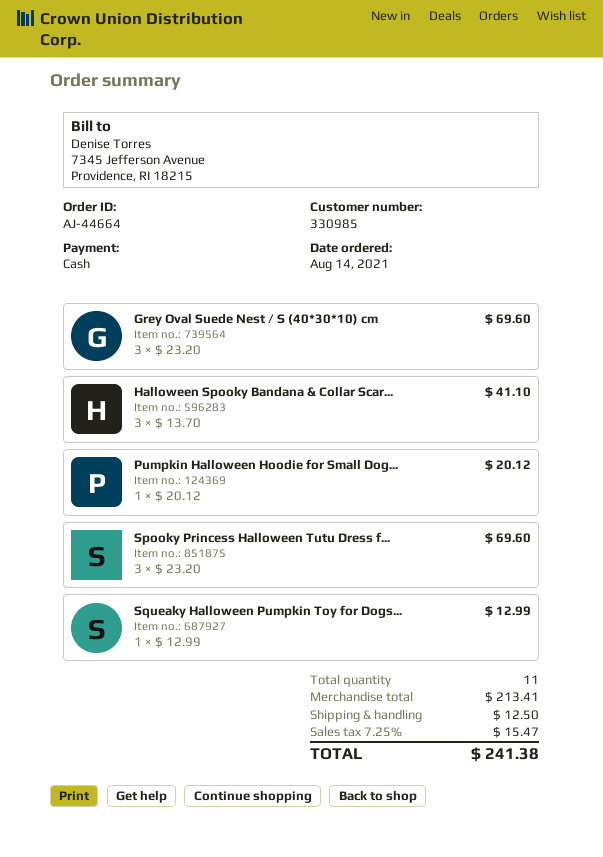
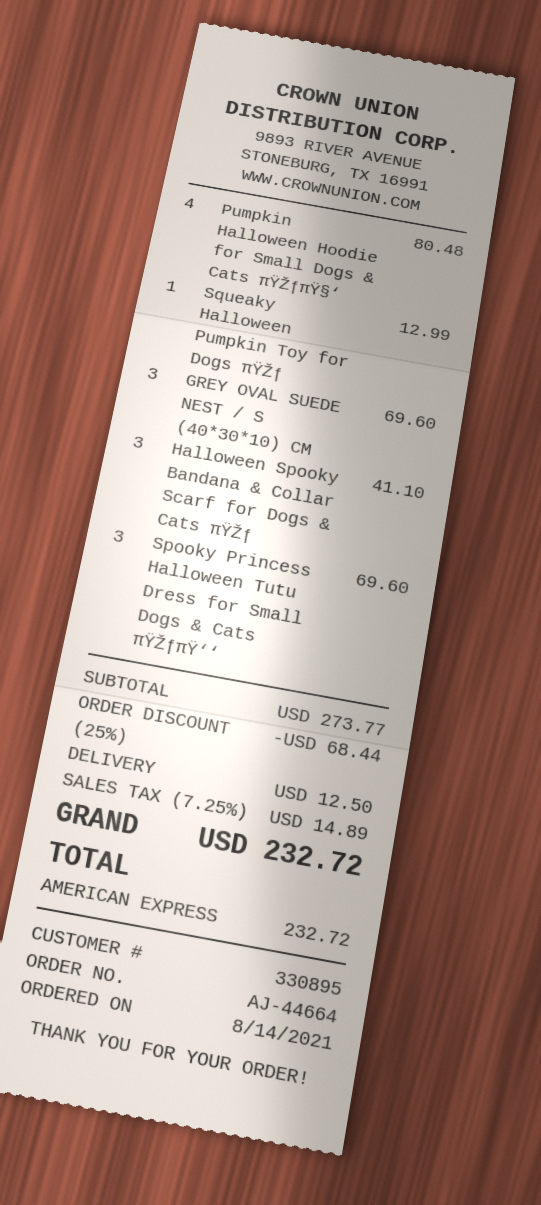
customer number: 330985 -> 330895
payment method: cash -> American Express
Pumpkin Halloween Hoodie for Small Dog...: 1 for 20.12 -> 4 for 80.48
subtotal: 213.41 -> 273.77
discount: none -> 25% = 68.44
tax: 7.25% = 15.47 -> 7.25% = 14.89
total: 241.38 -> 232.72

